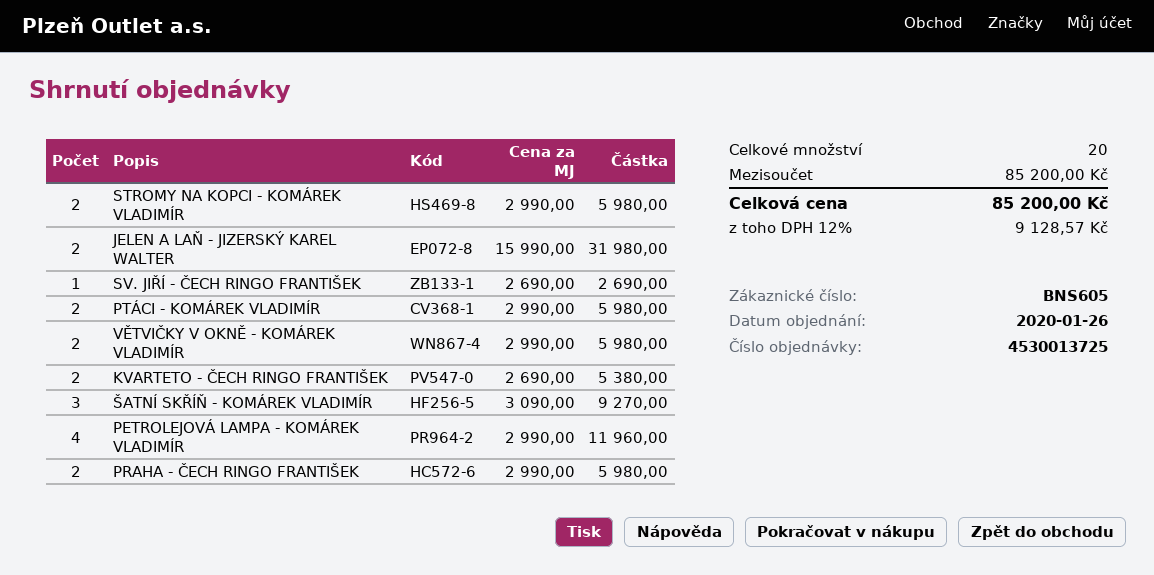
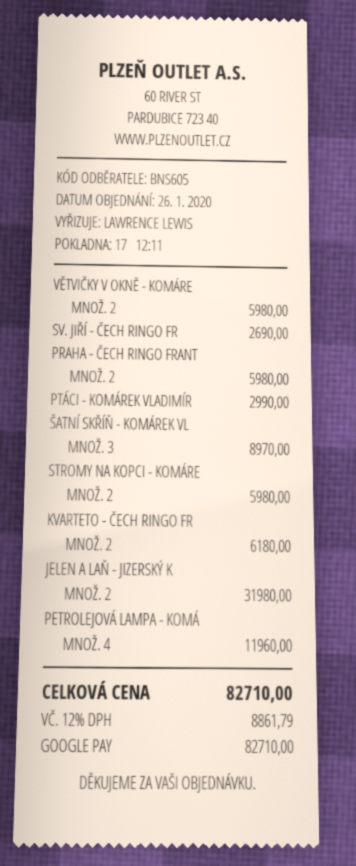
PTÁCI - KOMÁREK VLADIMÍR: 2 for 5980.00 -> 1 for 2990.00
KVARTETO - ČECH RINGO FRANTIŠEK: 2 for 5380.00 -> 2 for 6180.00
ŠATNÍ SKŘÍŇ - KOMÁREK VLADIMÍR: 3 for 9270.00 -> 3 for 8970.00
tax: 12% = 9128.57 -> 12% = 8861.79
total: 85200.00 -> 82710.00

